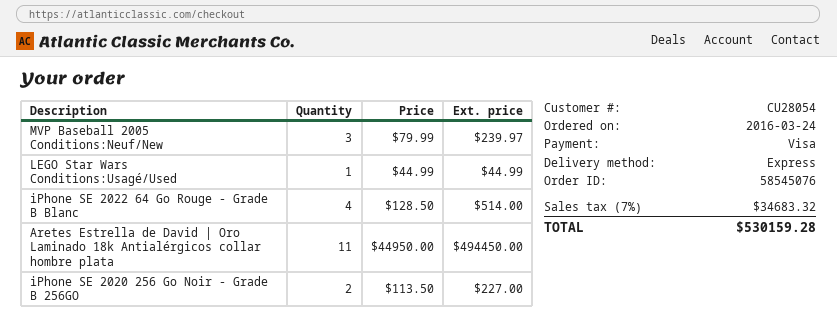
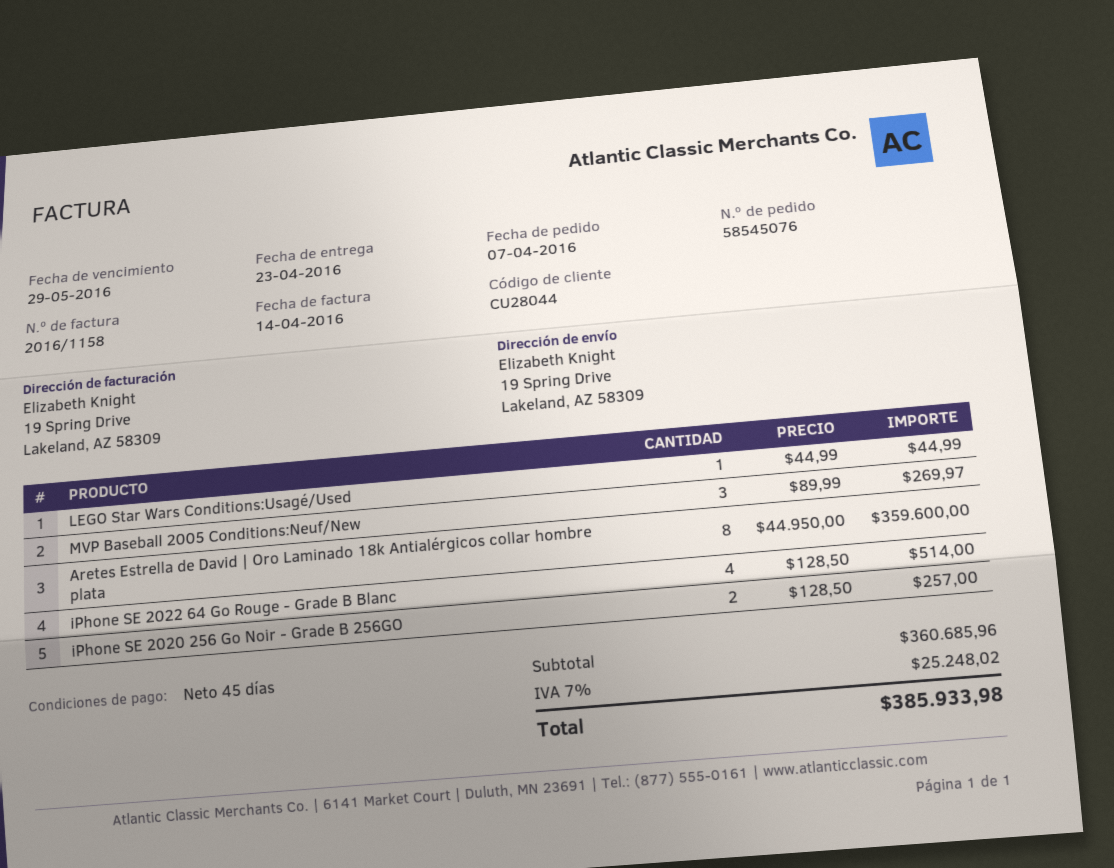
order date: 2016-03-24 -> 2016-04-07
customer number: CU28054 -> CU28044
MVP Baseball 2005 Conditions:Neuf/New: 3 x 79.99 = 239.97 -> 3 x 89.99 = 269.97
Aretes Estrella de David | Oro Laminado 18k Antialérgicos collar hombre plata: 11 x 44950.00 = 494450.00 -> 8 x 44950.00 = 359600.00
iPhone SE 2020 256 Go Noir - Grade B 256GO: 2 x 113.50 = 227.00 -> 2 x 128.50 = 257.00
tax: 7% = 34683.32 -> 7% = 25248.02
total: 530159.28 -> 385933.98

